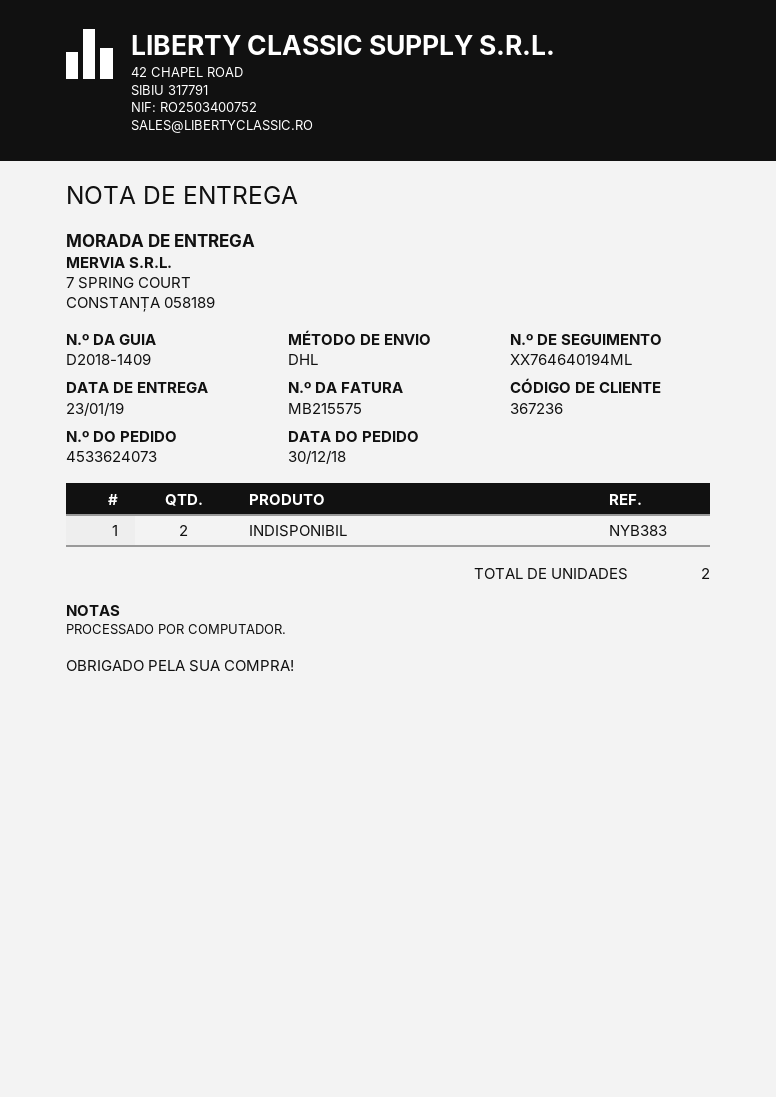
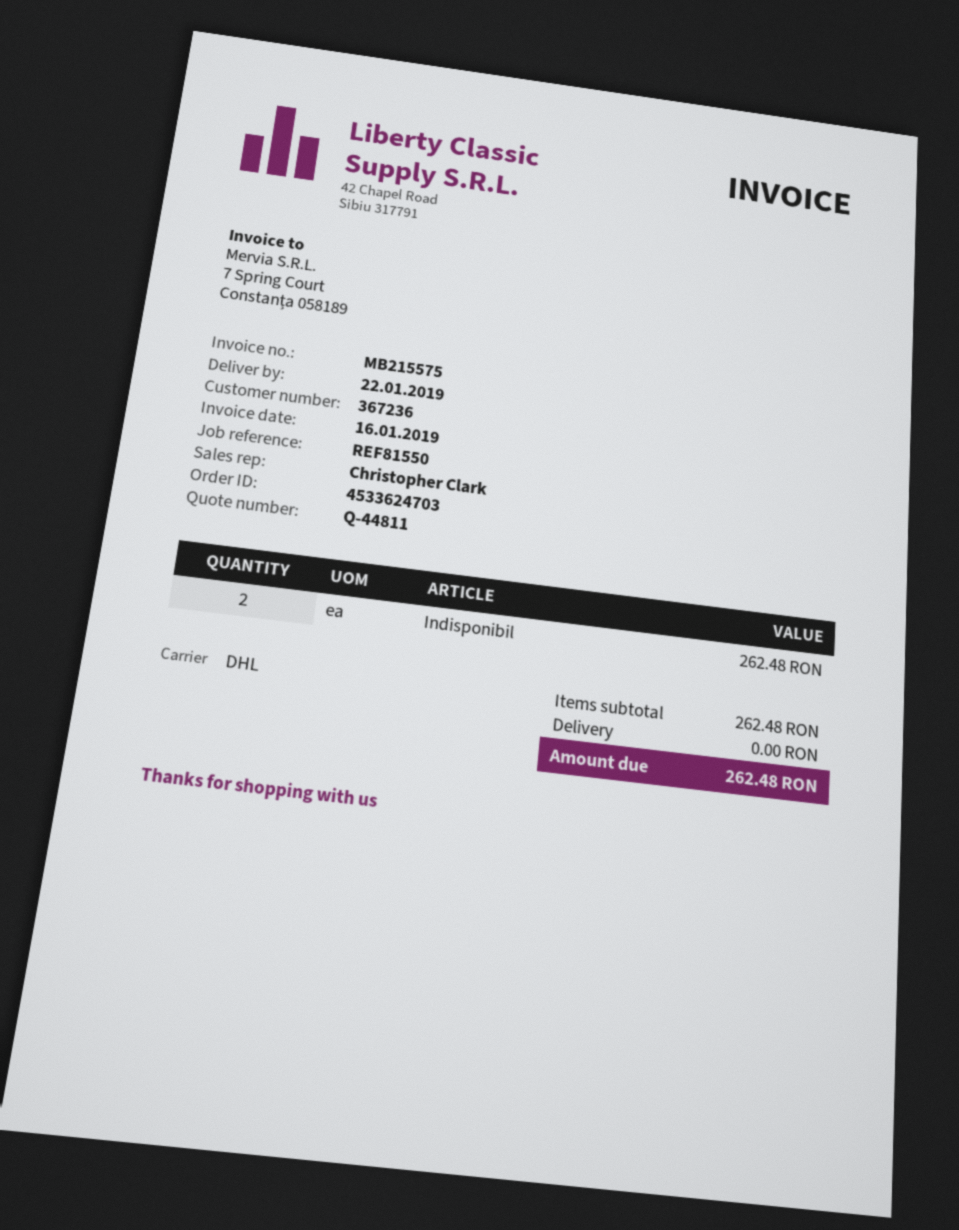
order number: 4533624073 -> 4533624703
delivery date: 2019-01-23 -> 2019-01-22

